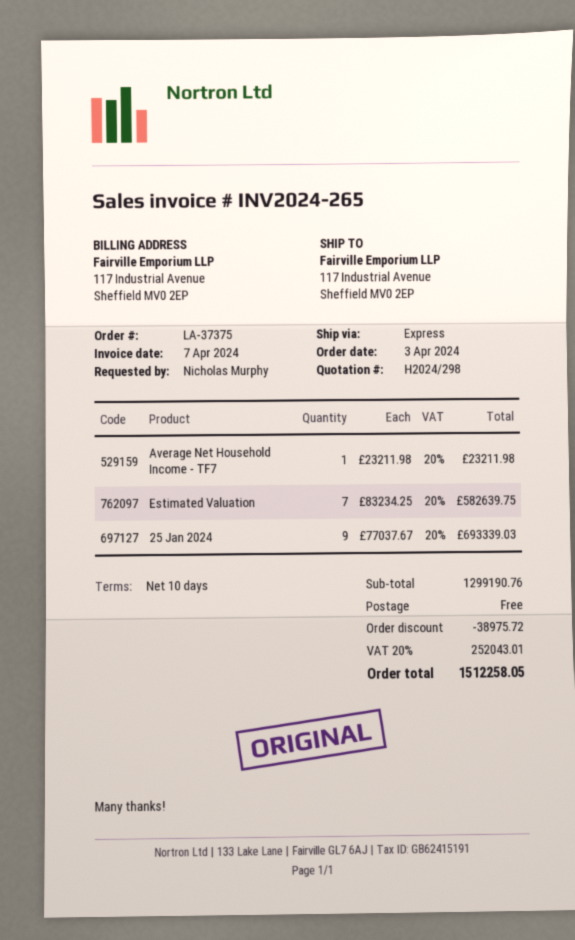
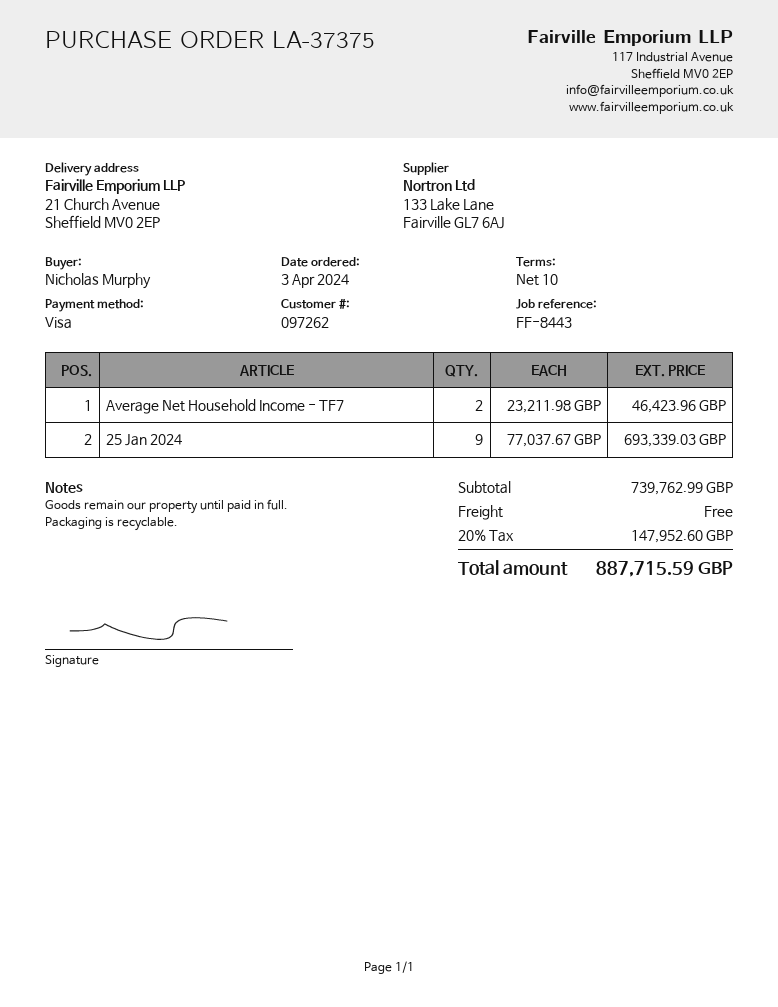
ship to: 117 Industrial Avenue, Sheffield MV0 2EP -> 21 Church Avenue, Sheffield MV0 2EP
Average Net Household Income - TF7: 1 x 23211.98 = 23211.98 -> 2 x 23211.98 = 46423.96
Estimated Valuation: 7 x 83234.25 = 582639.75 -> none
subtotal: 1299190.76 -> 739762.99
discount: 38975.72 -> none
tax: 20% = 252043.01 -> 20% = 147952.60
total: 1512258.05 -> 887715.59

